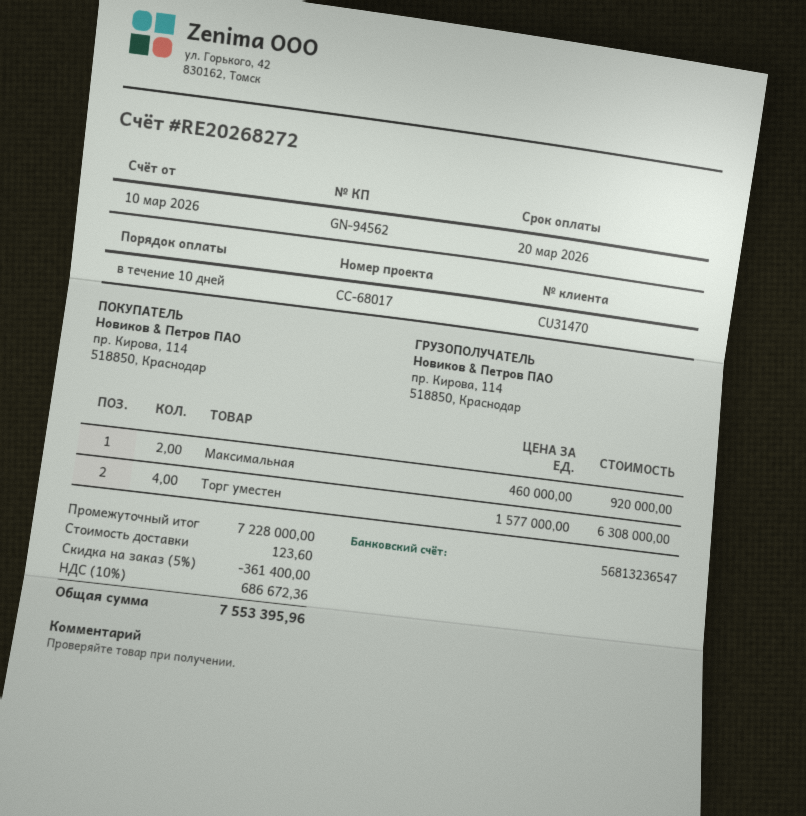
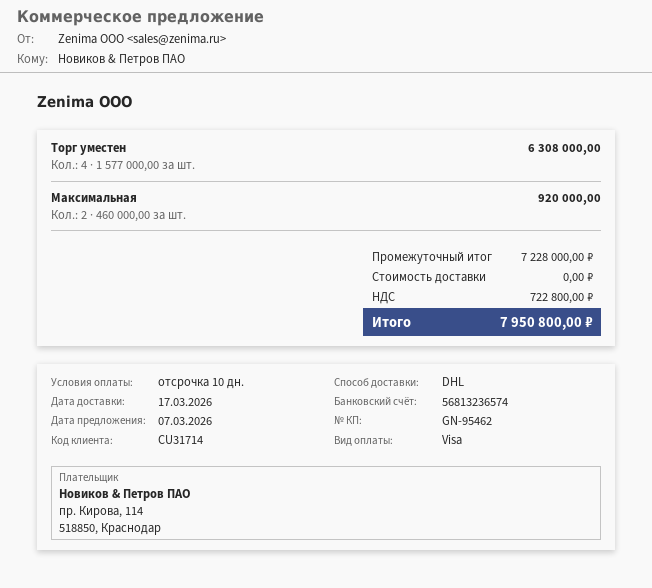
quote number: GN-94562 -> GN-95462
customer number: CU31470 -> CU31714
bank account: 56813236547 -> 56813236574
discount: 5% = 361400.00 -> none
shipping: 123.60 -> 0.00
tax: 686672.36 -> 722800.00
total: 7553395.96 -> 7950800.00

